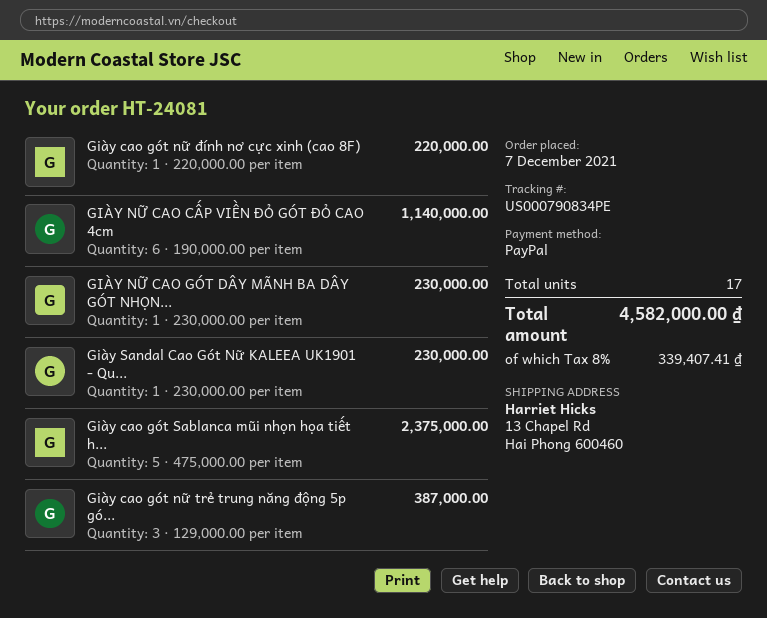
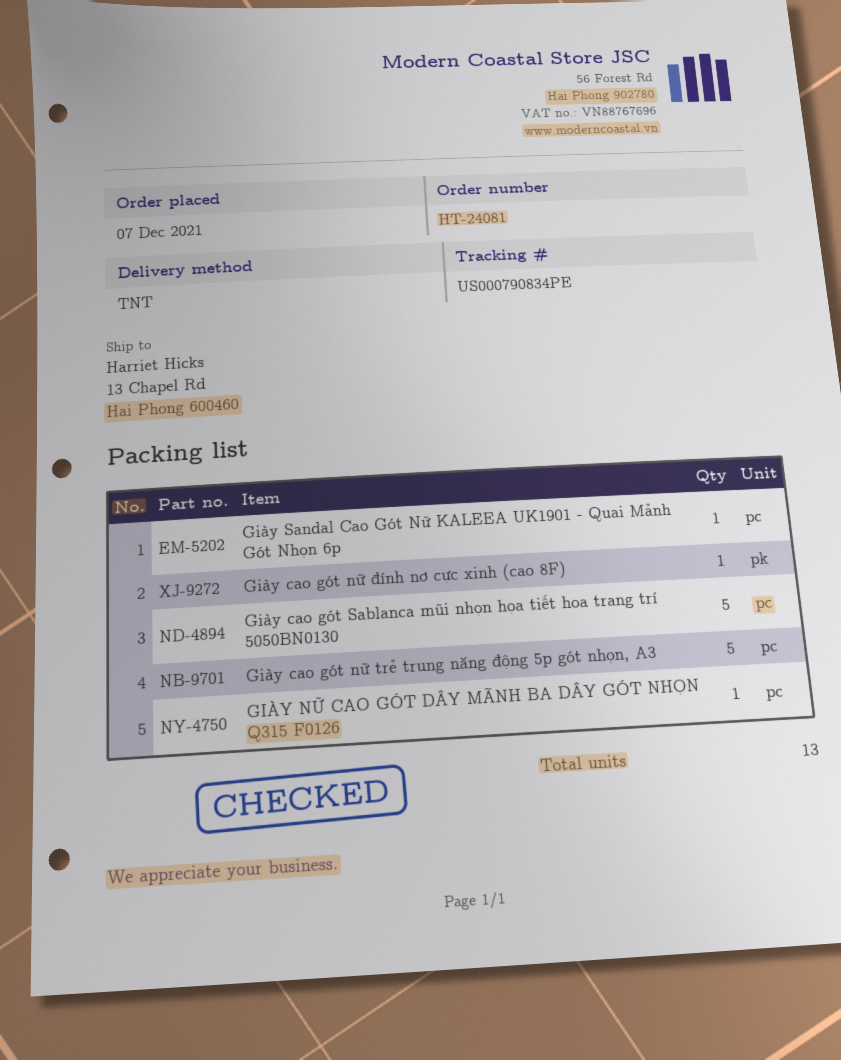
GIÀY NỮ CAO CẤP VIỀN ĐỎ GÓT ĐỎ CAO 4cm: 6 -> none
Giày cao gót nữ trẻ trung năng động 5p gó...: 3 -> 5
total quantity: 17 -> 13

